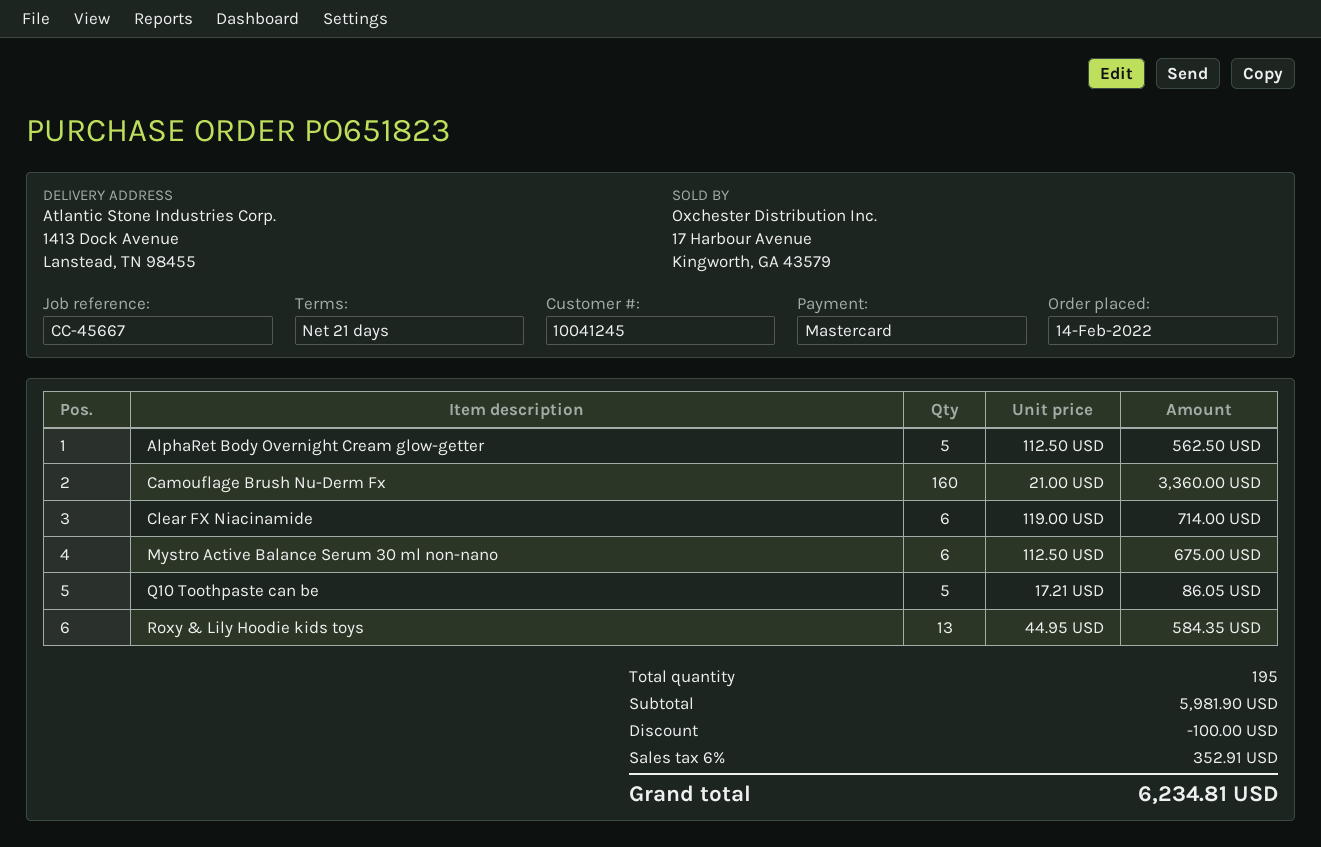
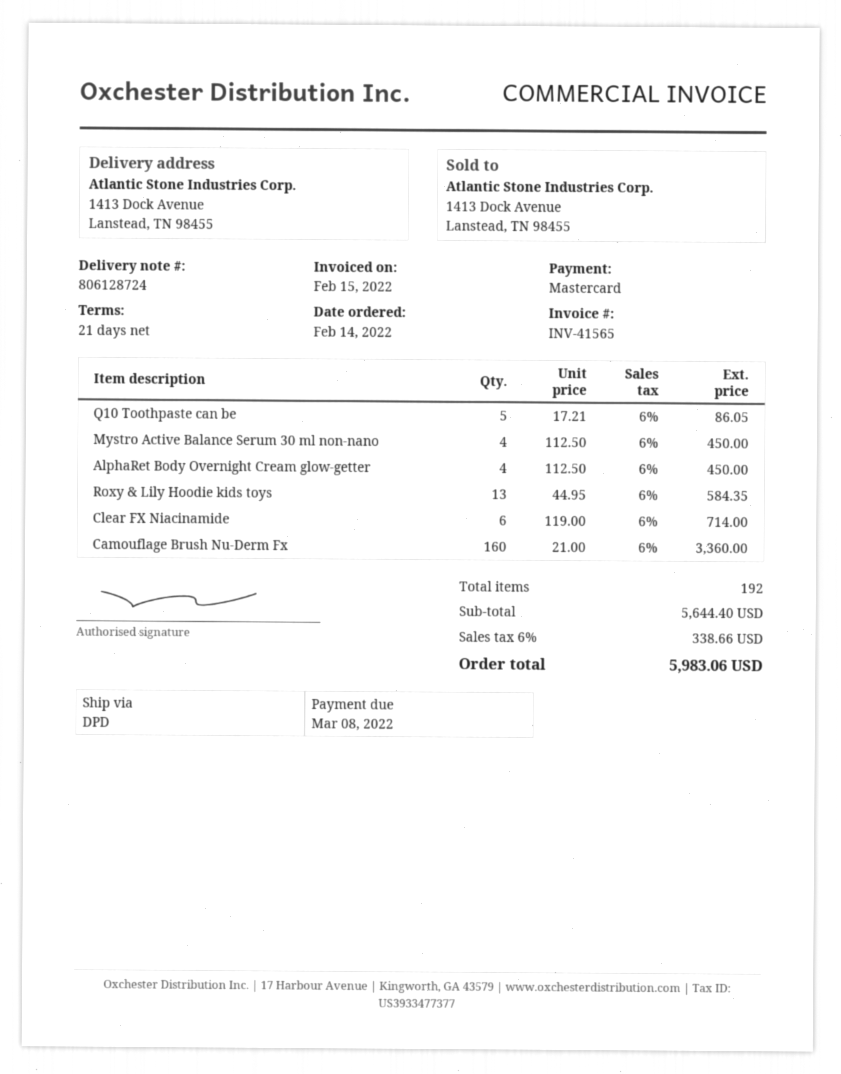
AlphaRet Body Overnight Cream glow-getter: 5 x 112.50 = 562.50 -> 4 x 112.50 = 450.00
Mystro Active Balance Serum 30 ml non-nano: 6 x 112.50 = 675.00 -> 4 x 112.50 = 450.00
total quantity: 195 -> 192
subtotal: 5981.90 -> 5644.40
discount: 100.00 -> none
tax: 6% = 352.91 -> 6% = 338.66
total: 6234.81 -> 5983.06

